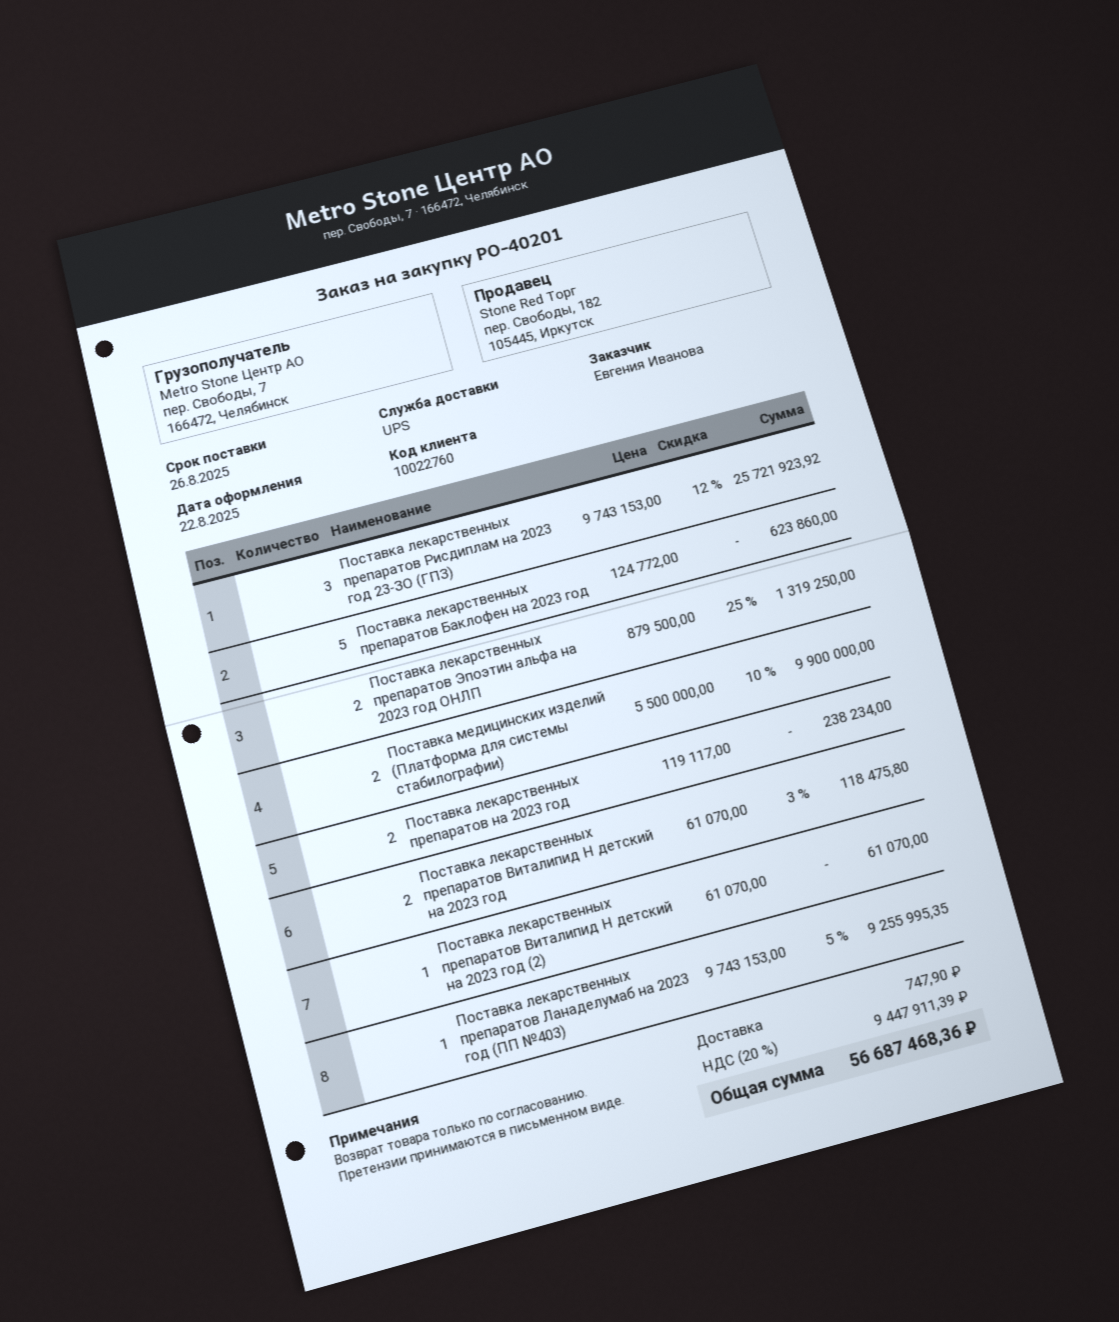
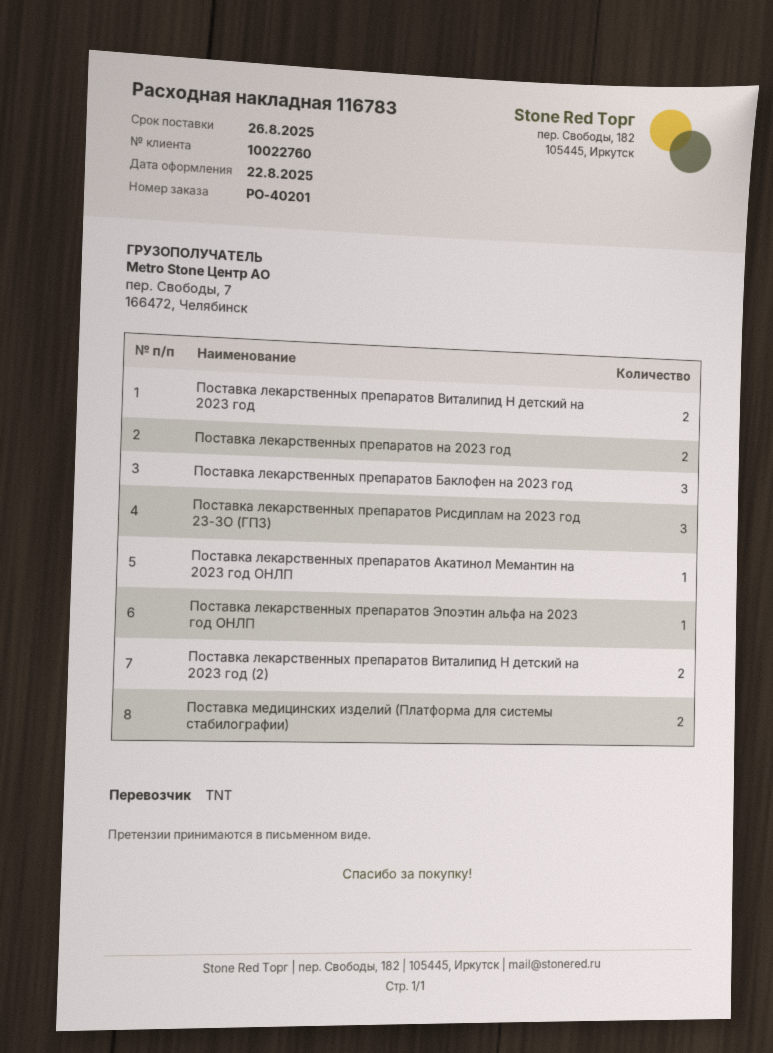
shipping method: UPS -> TNT
Поставка лекарственных препаратов Баклофен на 2023 год: 5 -> 3
Поставка лекарственных препаратов Эпоэтин альфа на 2023 год ОНЛП: 2 -> 1
Поставка лекарственных препаратов Виталипид Н детский на 2023 год (2): 1 -> 2
Поставка лекарственных препаратов Ланаделумаб на 2023 год (ПП №403): 1 -> none
Поставка лекарственных препаратов Акатинол Мемантин на 2023 год ОНЛП: none -> 1

